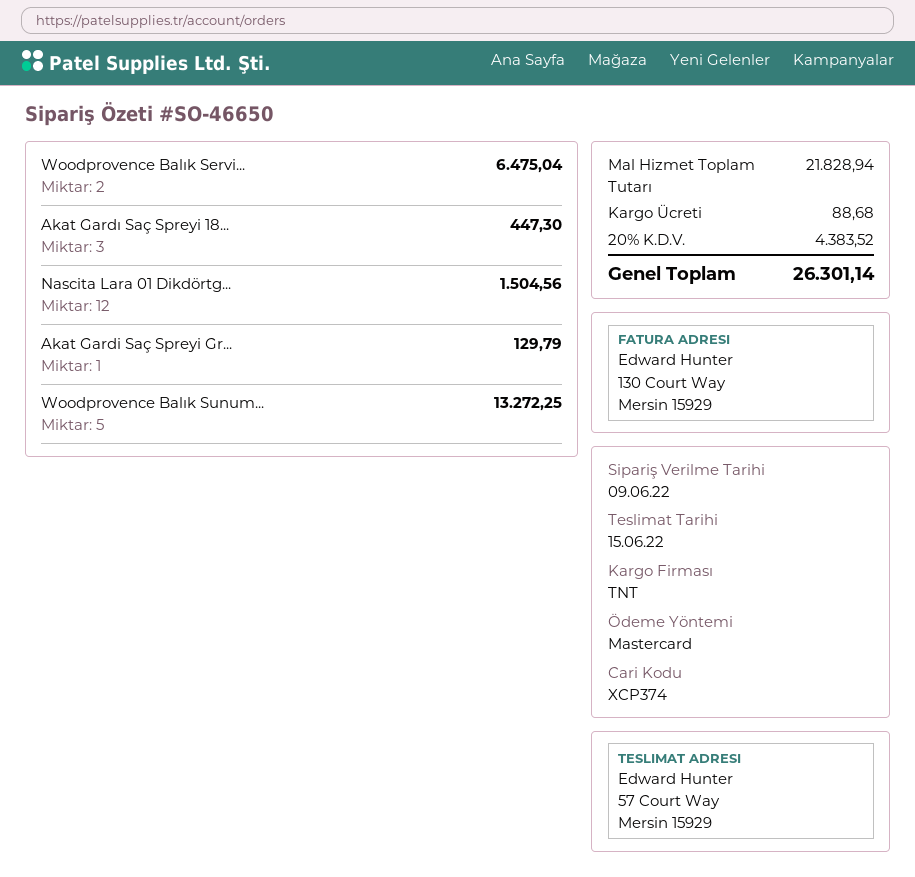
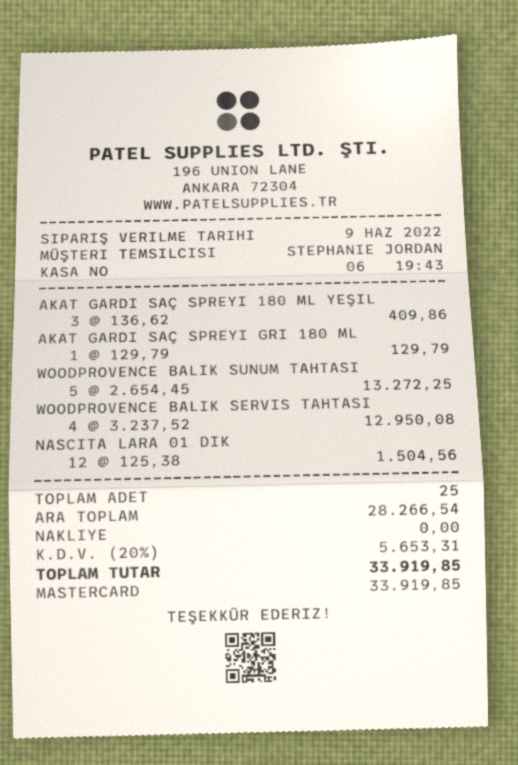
Woodprovence Balık Servi...: 2 for 6475.04 -> 4 for 12950.08
Akat Gardı Saç Spreyi 18...: 3 for 447.30 -> 3 for 409.86
subtotal: 21828.94 -> 28266.54
shipping: 88.68 -> 0.00
tax: 20% = 4383.52 -> 20% = 5653.31
total: 26301.14 -> 33919.85

